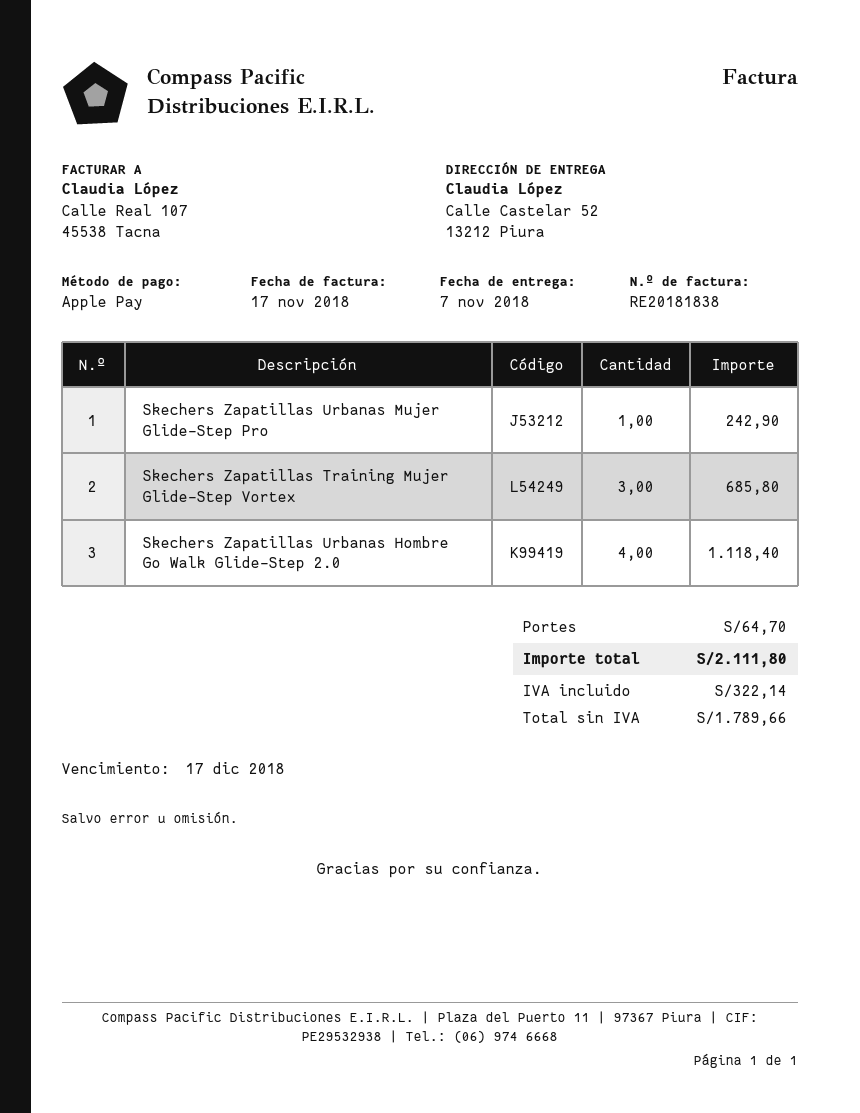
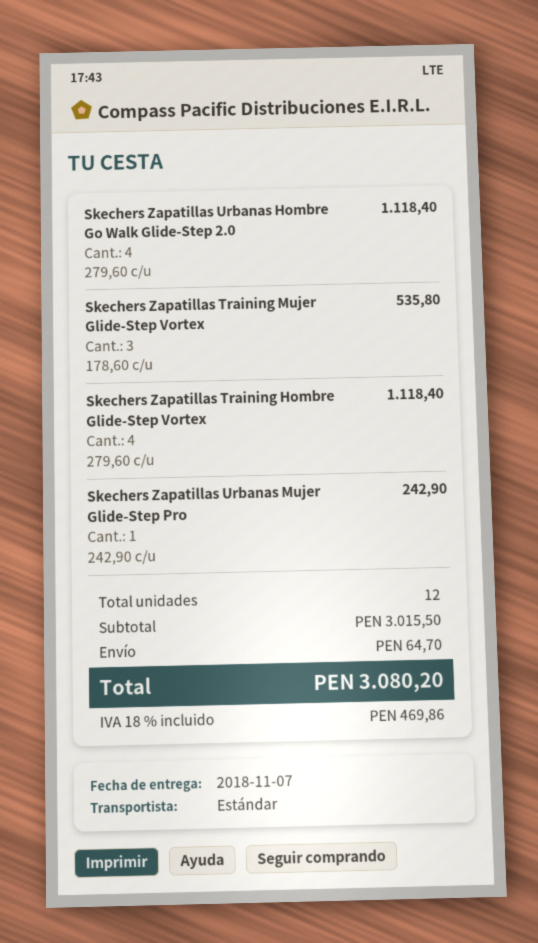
Skechers Zapatillas Training Mujer Glide-Step Vortex: 3 for 685.80 -> 3 for 535.80
Skechers Zapatillas Training Hombre Glide-Step Vortex: none -> 4 for 1118.40
tax: 322.14 -> 469.86
total: 2111.80 -> 3080.20

